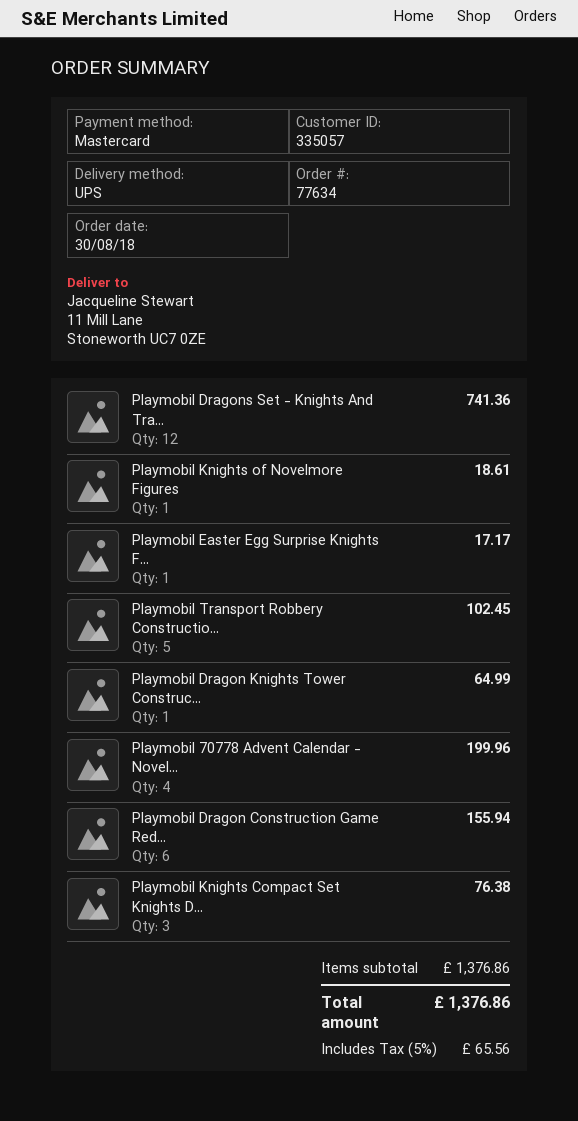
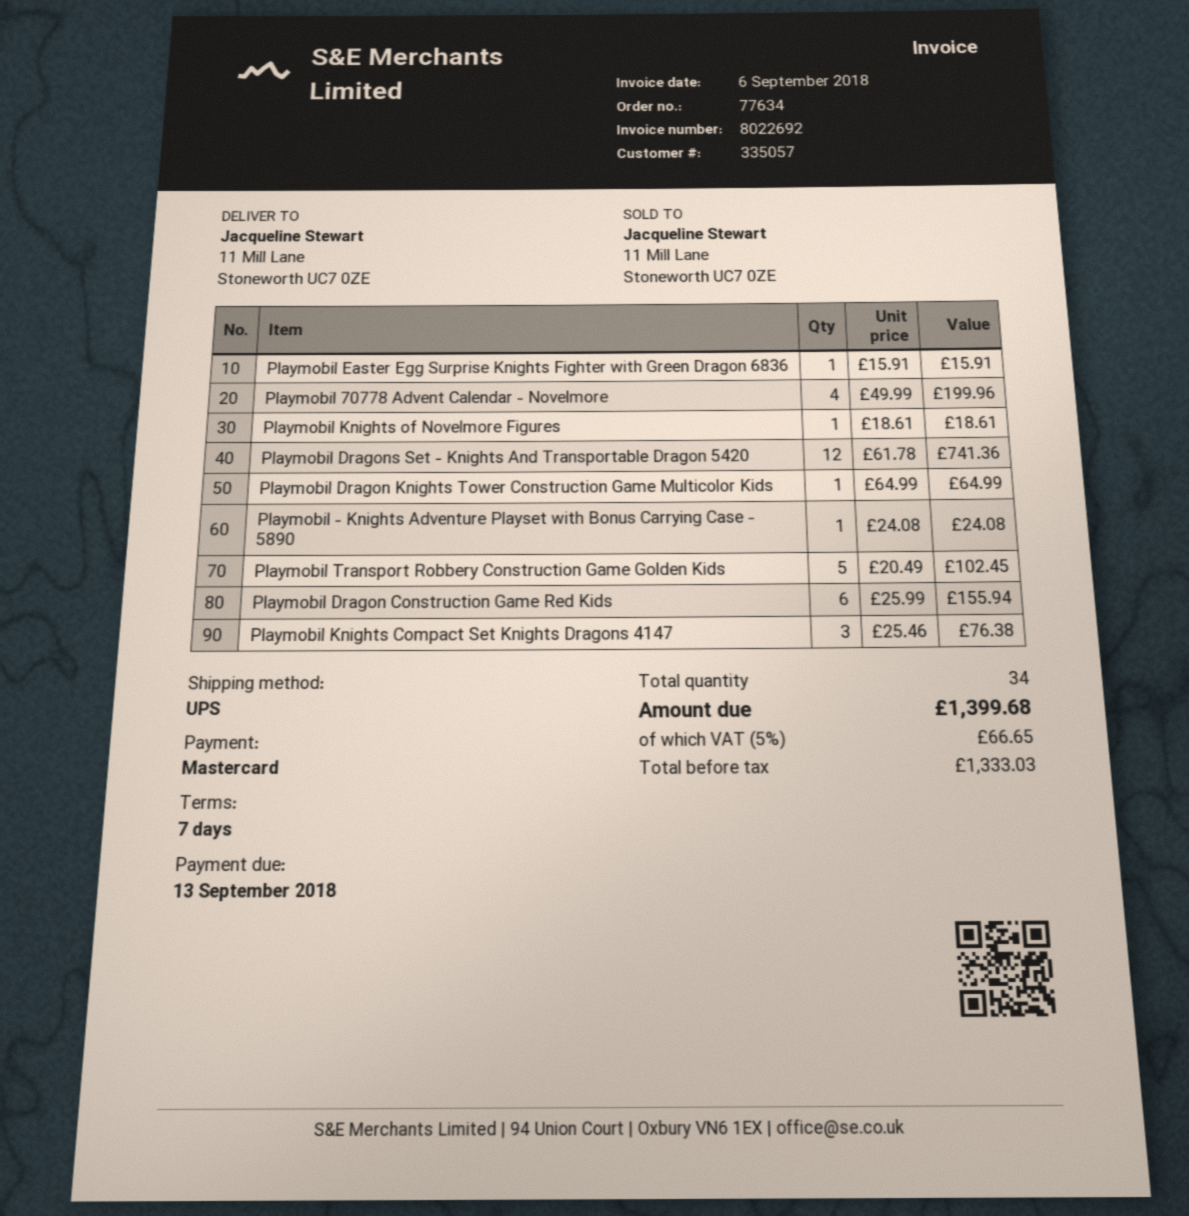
Playmobil Easter Egg Surprise Knights F...: 1 for 17.17 -> 1 for 15.91
Playmobil - Knights Adventure Playset with Bonus Carrying Case - 5890: none -> 1 for 24.08
tax: 5% = 65.56 -> 5% = 66.65
total: 1376.86 -> 1399.68

